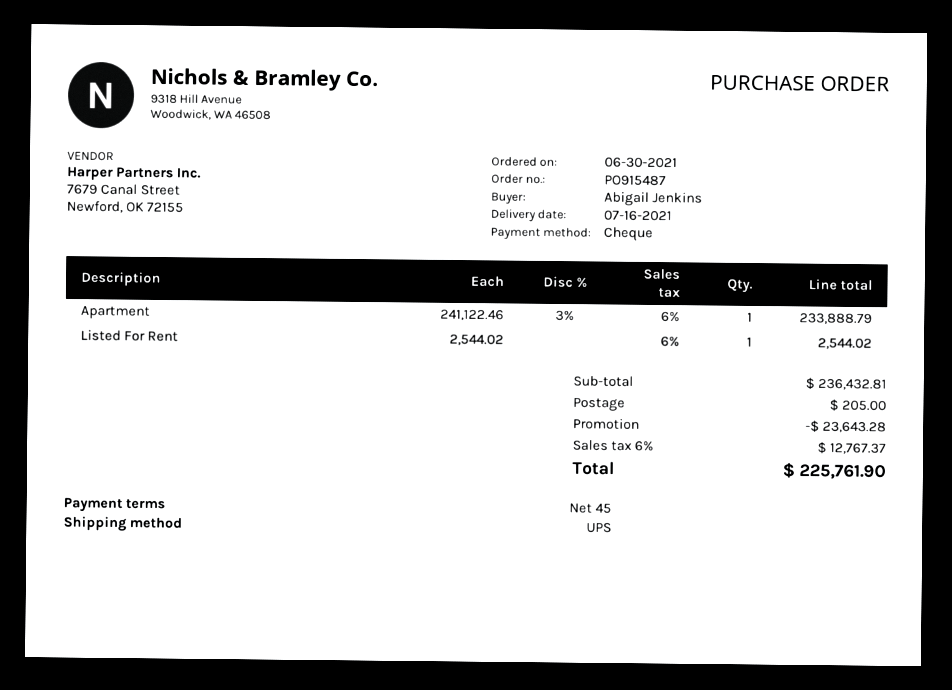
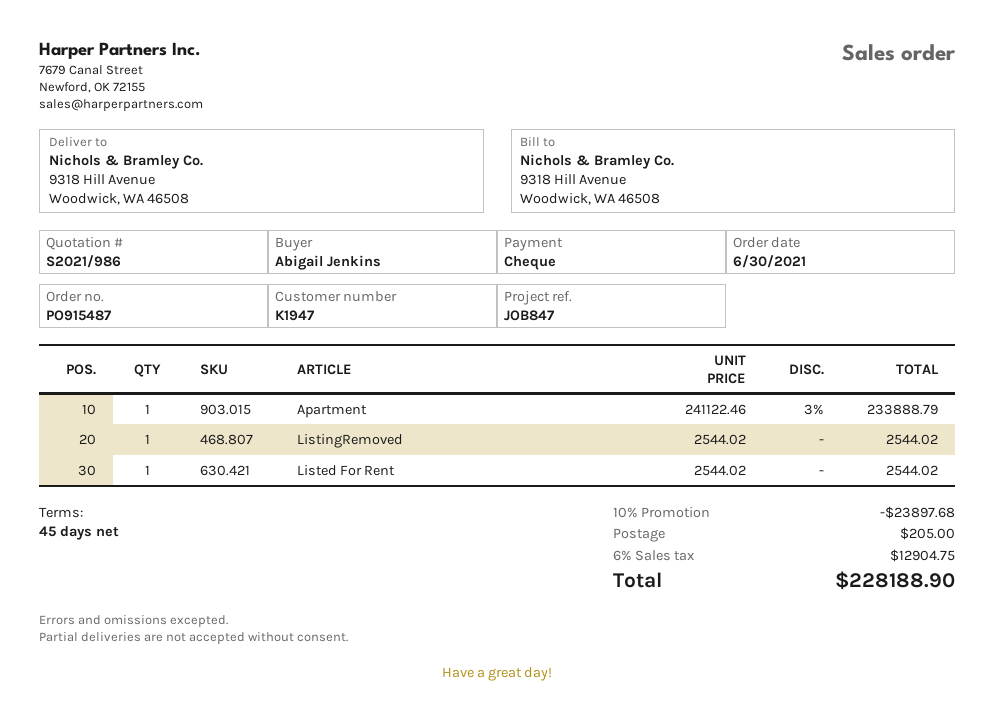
ListingRemoved: none -> 1 x 2544.02 = 2544.02
discount: 23643.28 -> 23897.68
tax: 6% = 12767.37 -> 6% = 12904.75
total: 225761.90 -> 228188.90

